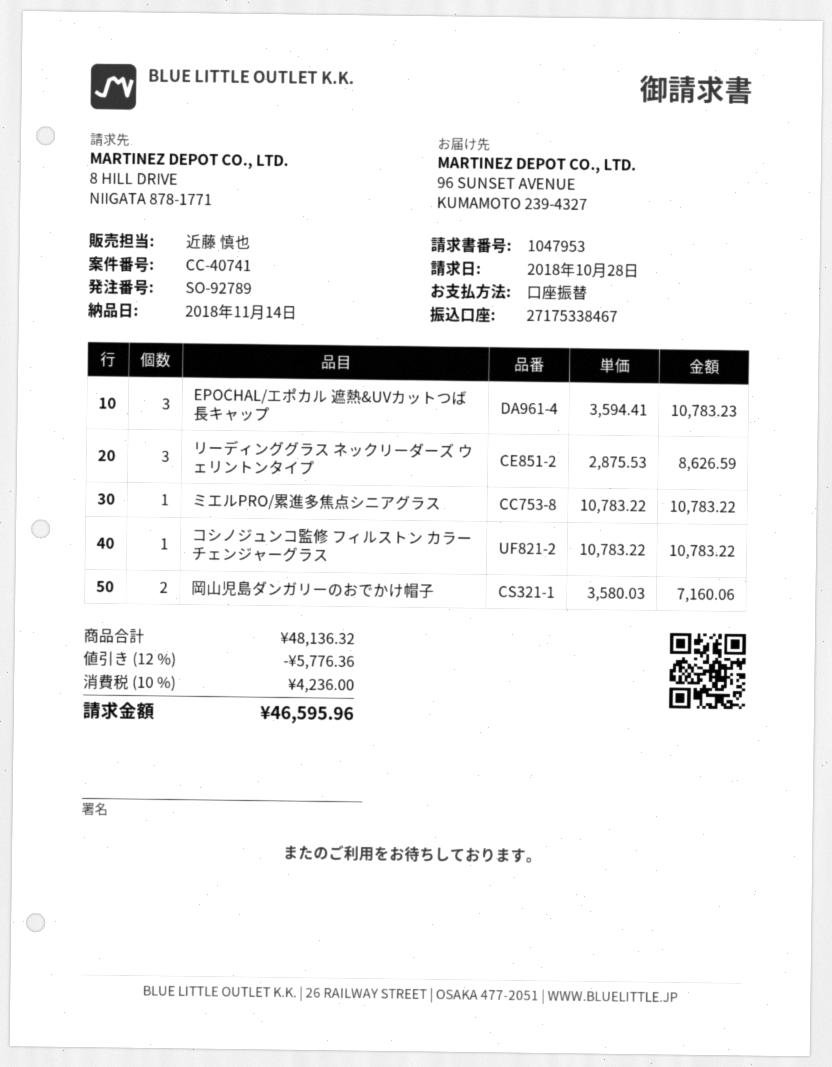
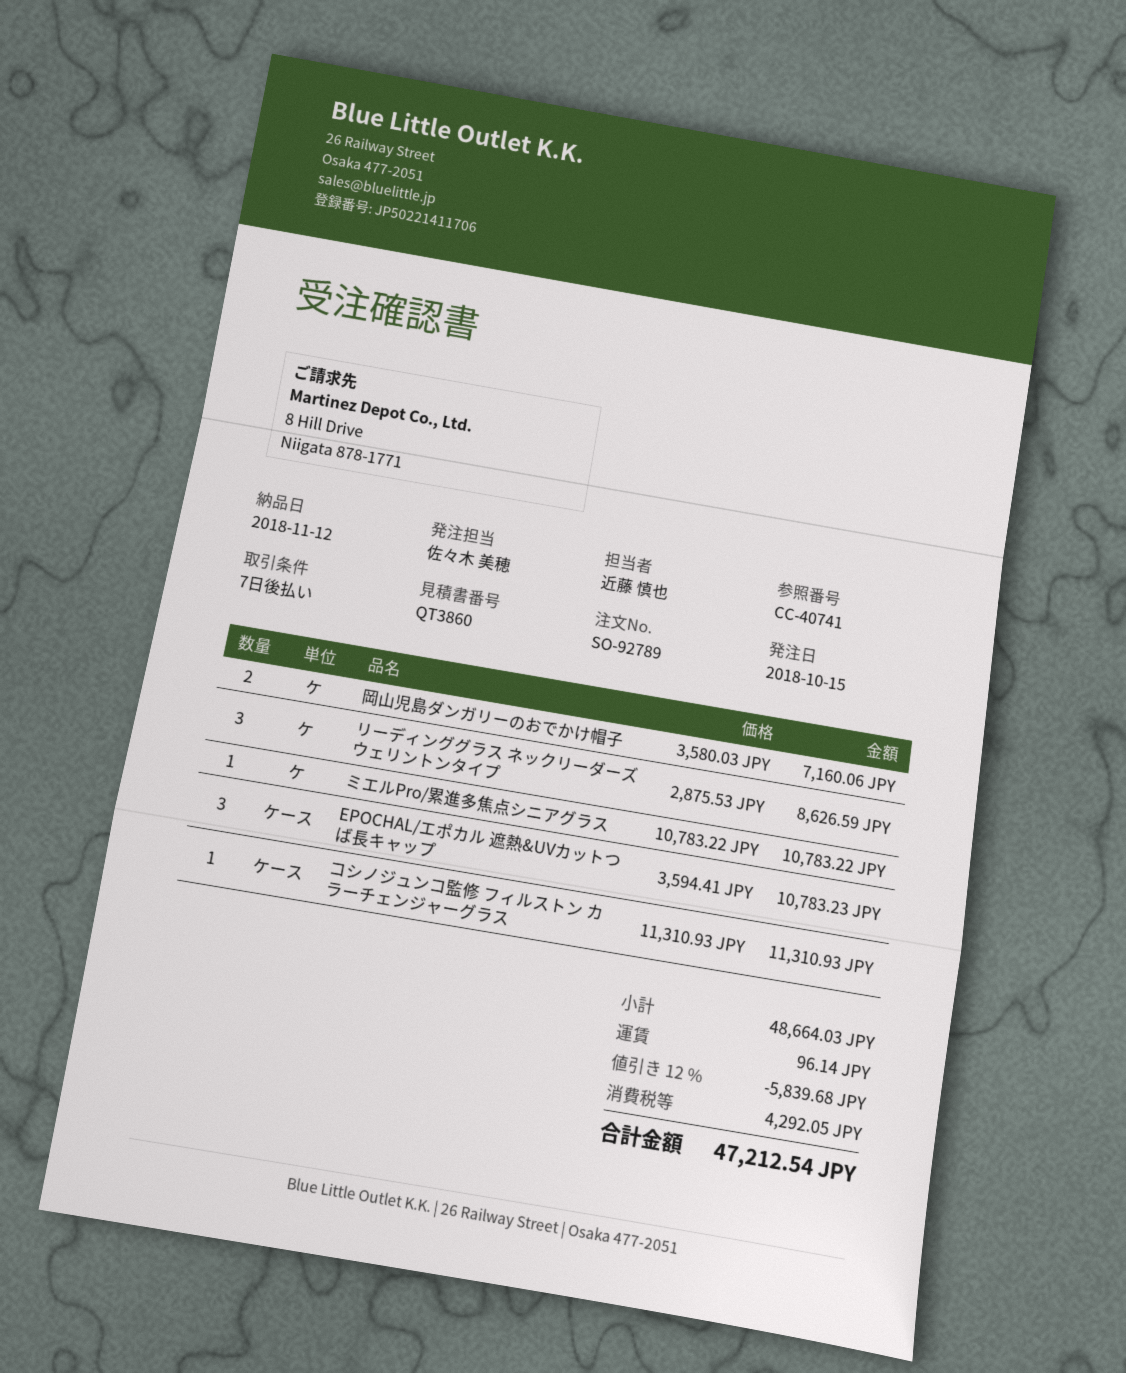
delivery date: 2018-11-14 -> 2018-11-12
コシノジュンコ監修 フィルストン カラーチェンジャーグラス: 1 x 10783.22 = 10783.22 -> 1 x 11310.93 = 11310.93
subtotal: 48136.32 -> 48664.03
discount: 12% = 5776.36 -> 12% = 5839.68
shipping: none -> 96.14
tax: 4236.00 -> 4292.05
total: 46595.96 -> 47212.54

